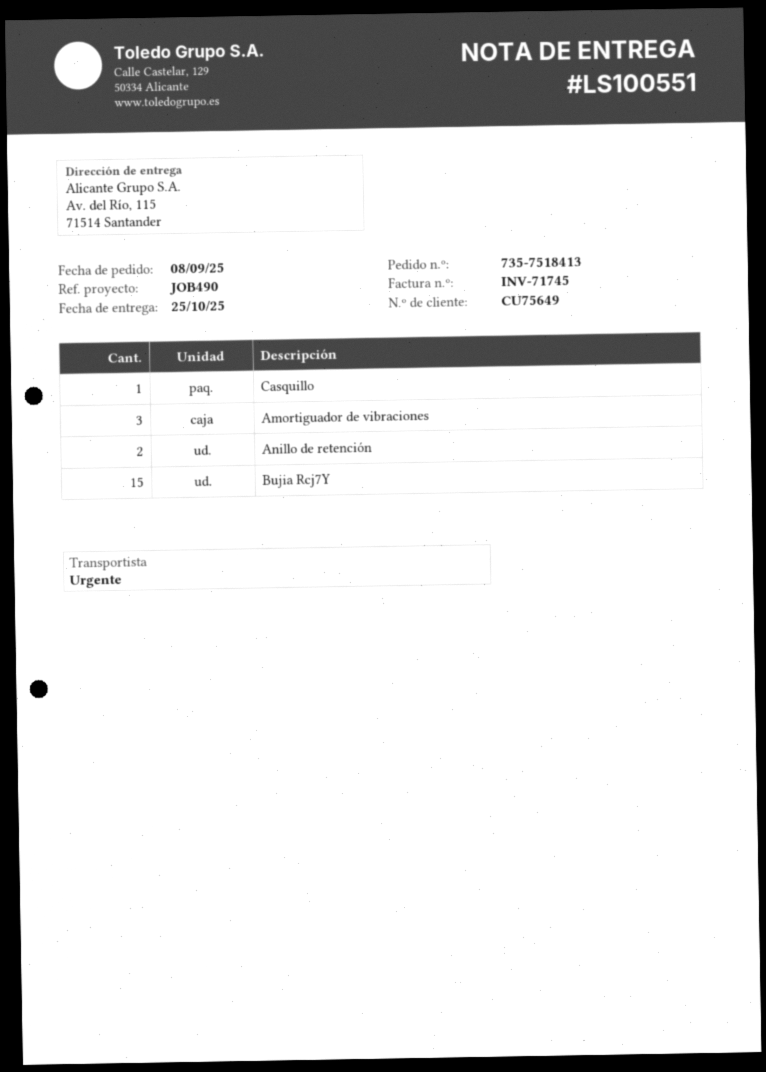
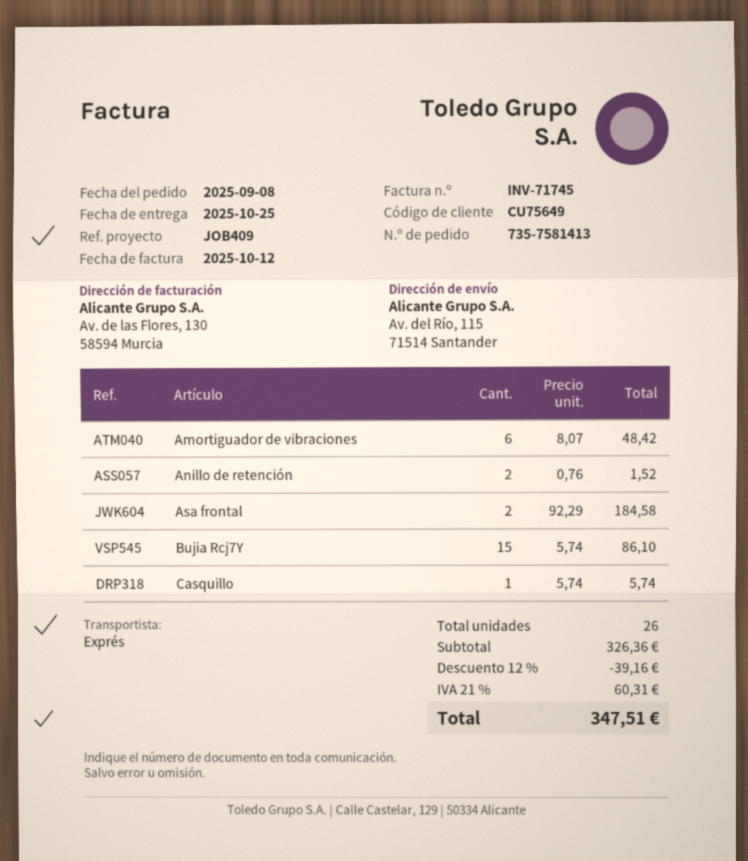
order number: 735-7518413 -> 735-7581413
reference: JOB490 -> JOB409
Amortiguador de vibraciones: 3 -> 6
Asa frontal: none -> 2

